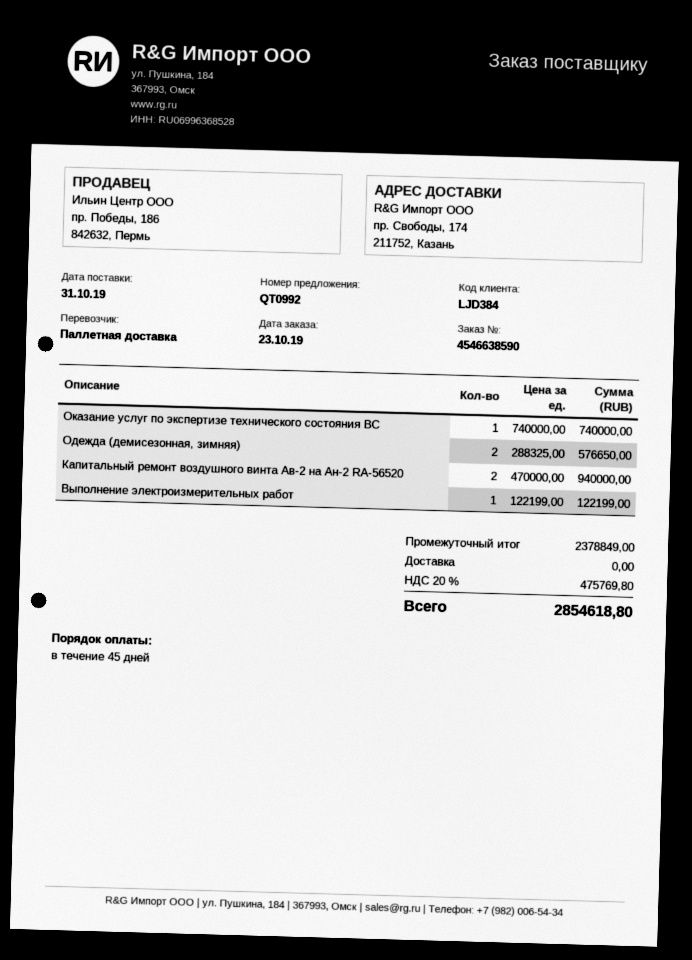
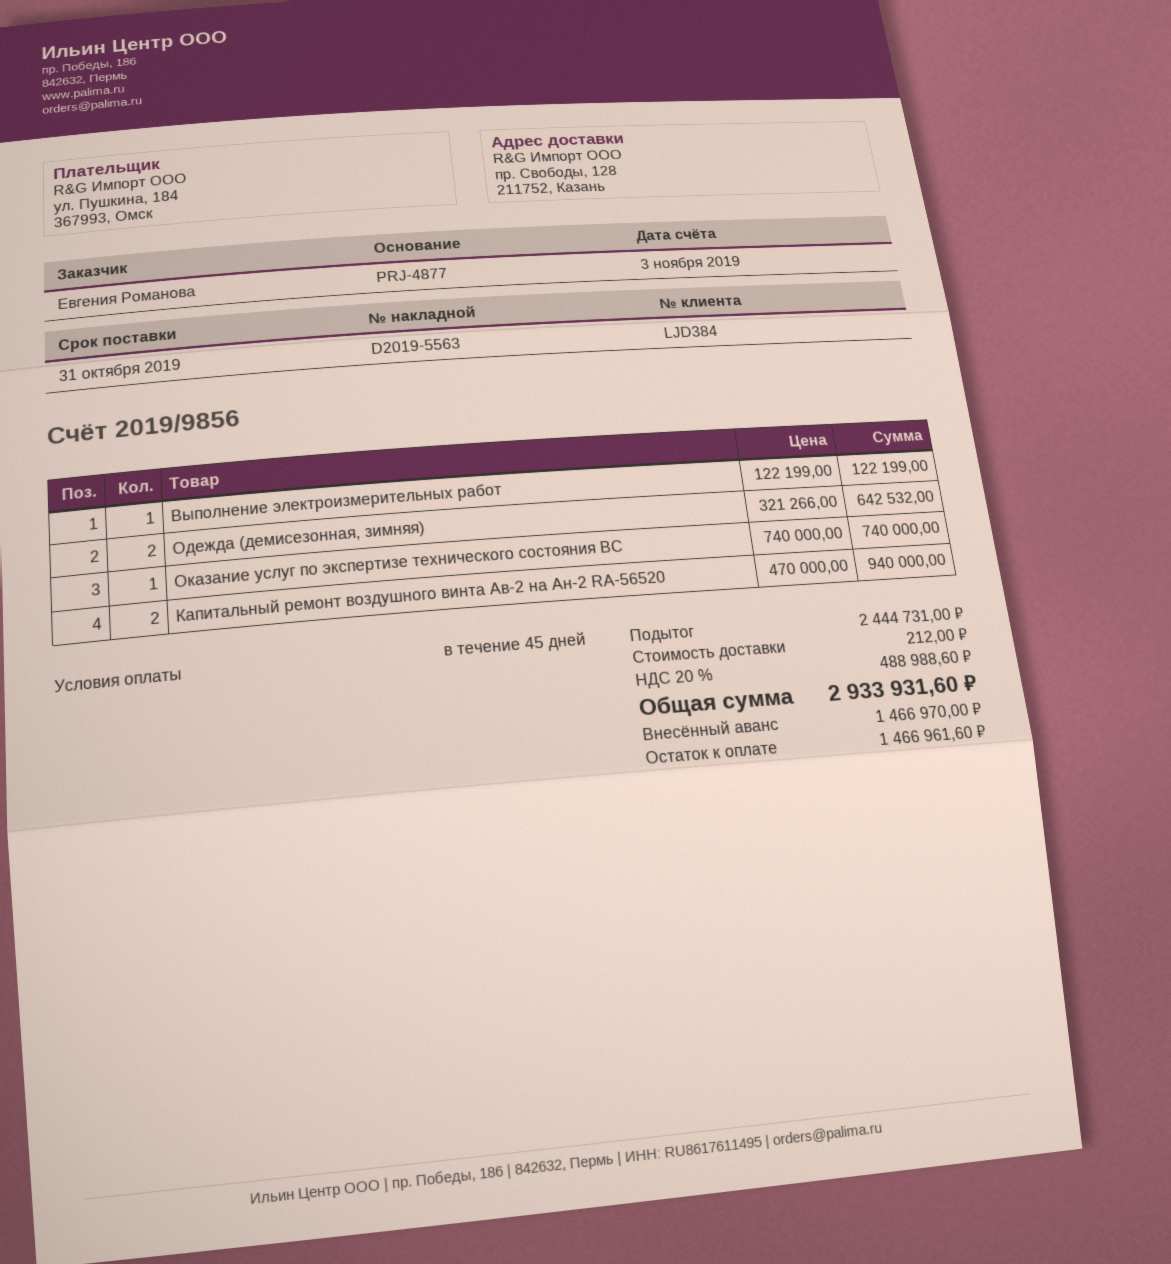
ship to: пр. Свободы, 174, 211752, Казань -> пр. Свободы, 128, 211752, Казань
Одежда (демисезонная, зимняя): 2 x 288325.00 = 576650.00 -> 2 x 321266.00 = 642532.00
subtotal: 2378849.00 -> 2444731.00
shipping: 0.00 -> 212.00
tax: 20% = 475769.80 -> 20% = 488988.60
total: 2854618.80 -> 2933931.60

